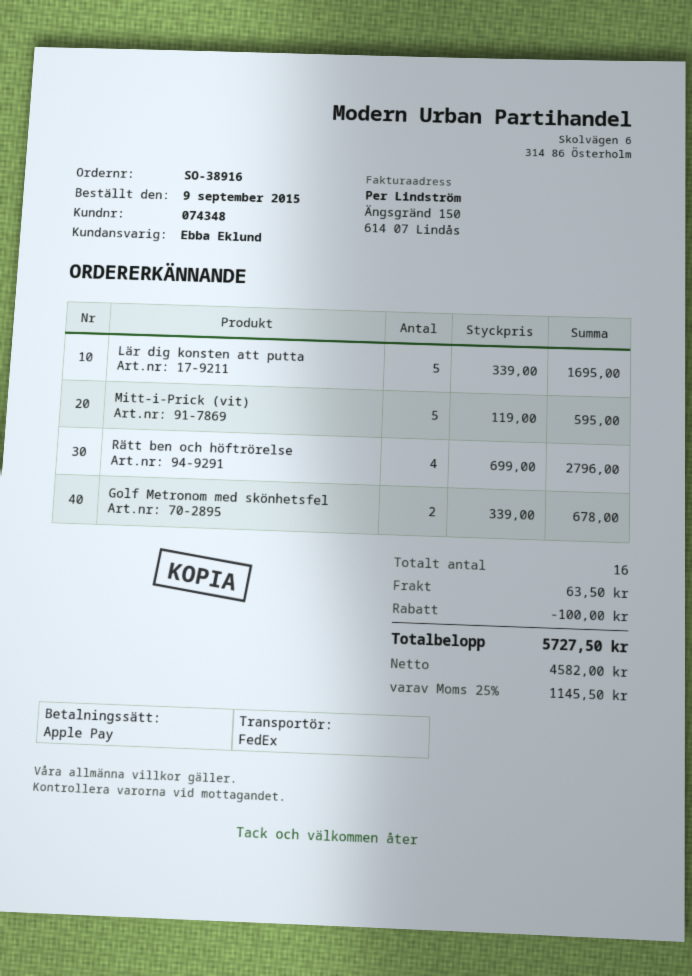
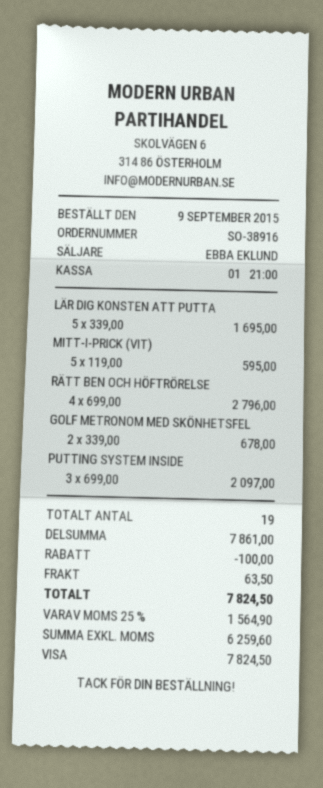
payment method: Apple Pay -> Visa
PUTTING SYSTEM INSIDE: none -> 3 x 699.00 = 2097.00
total quantity: 16 -> 19
net: 4582.00 -> 6259.60
tax: 25% = 1145.50 -> 25% = 1564.90
total: 5727.50 -> 7824.50

